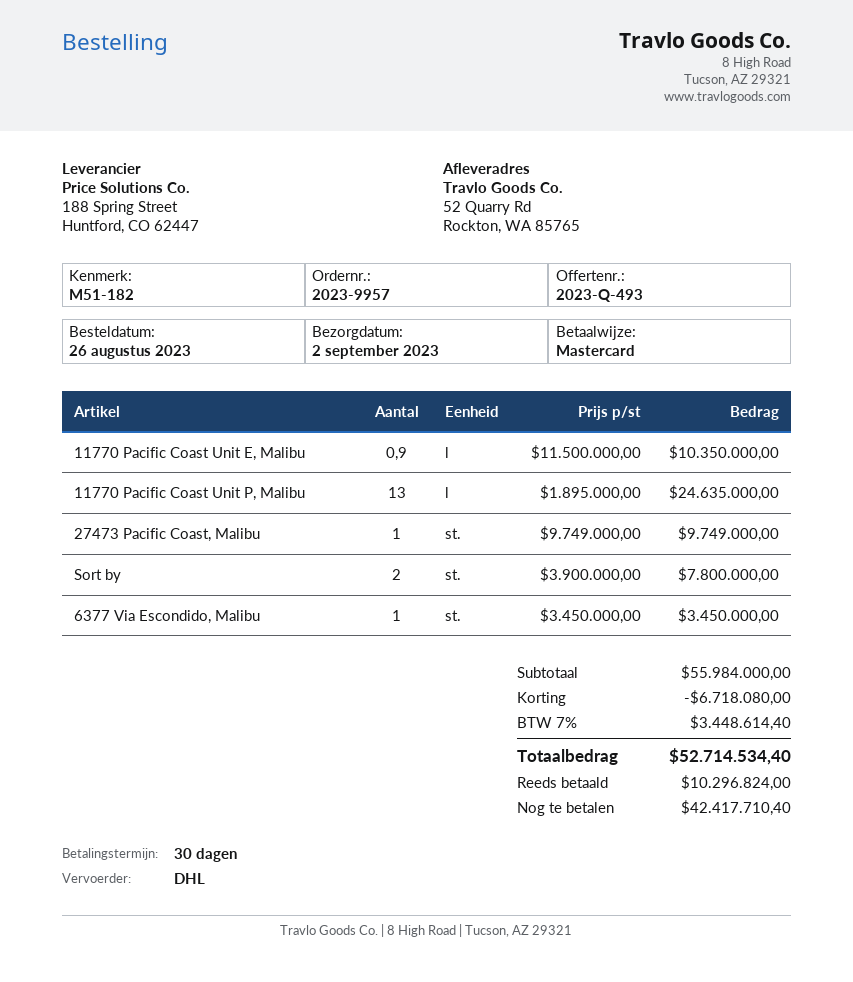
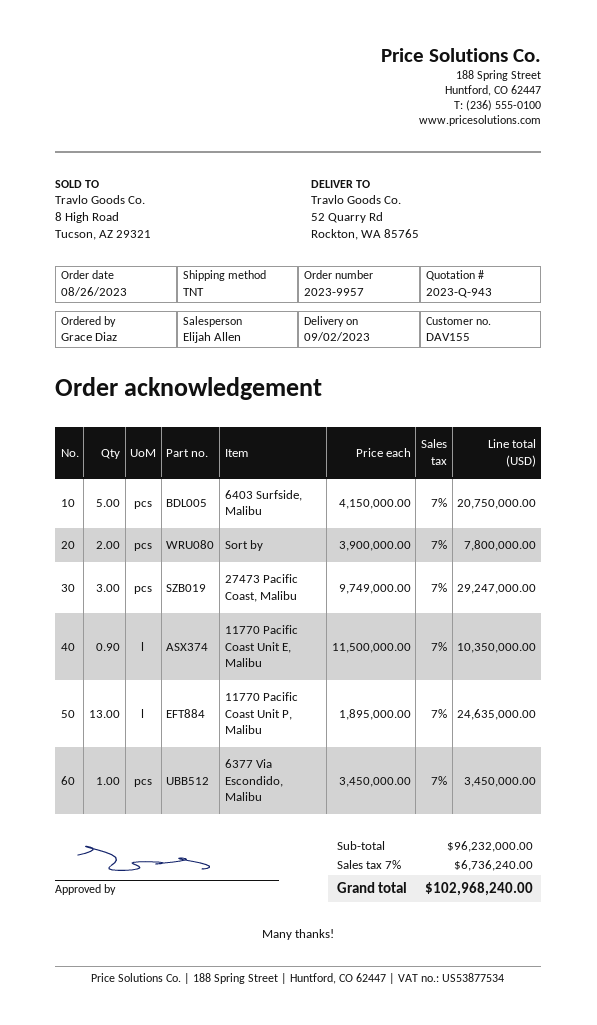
quote number: 2023-Q-493 -> 2023-Q-943
shipping method: DHL -> TNT
27473 Pacific Coast, Malibu: 1 x 9749000.00 = 9749000.00 -> 3 x 9749000.00 = 29247000.00
6403 Surfside, Malibu: none -> 5 x 4150000.00 = 20750000.00
subtotal: 55984000.00 -> 96232000.00
discount: 6718080.00 -> none
tax: 7% = 3448614.40 -> 7% = 6736240.00
total: 52714534.40 -> 102968240.00

